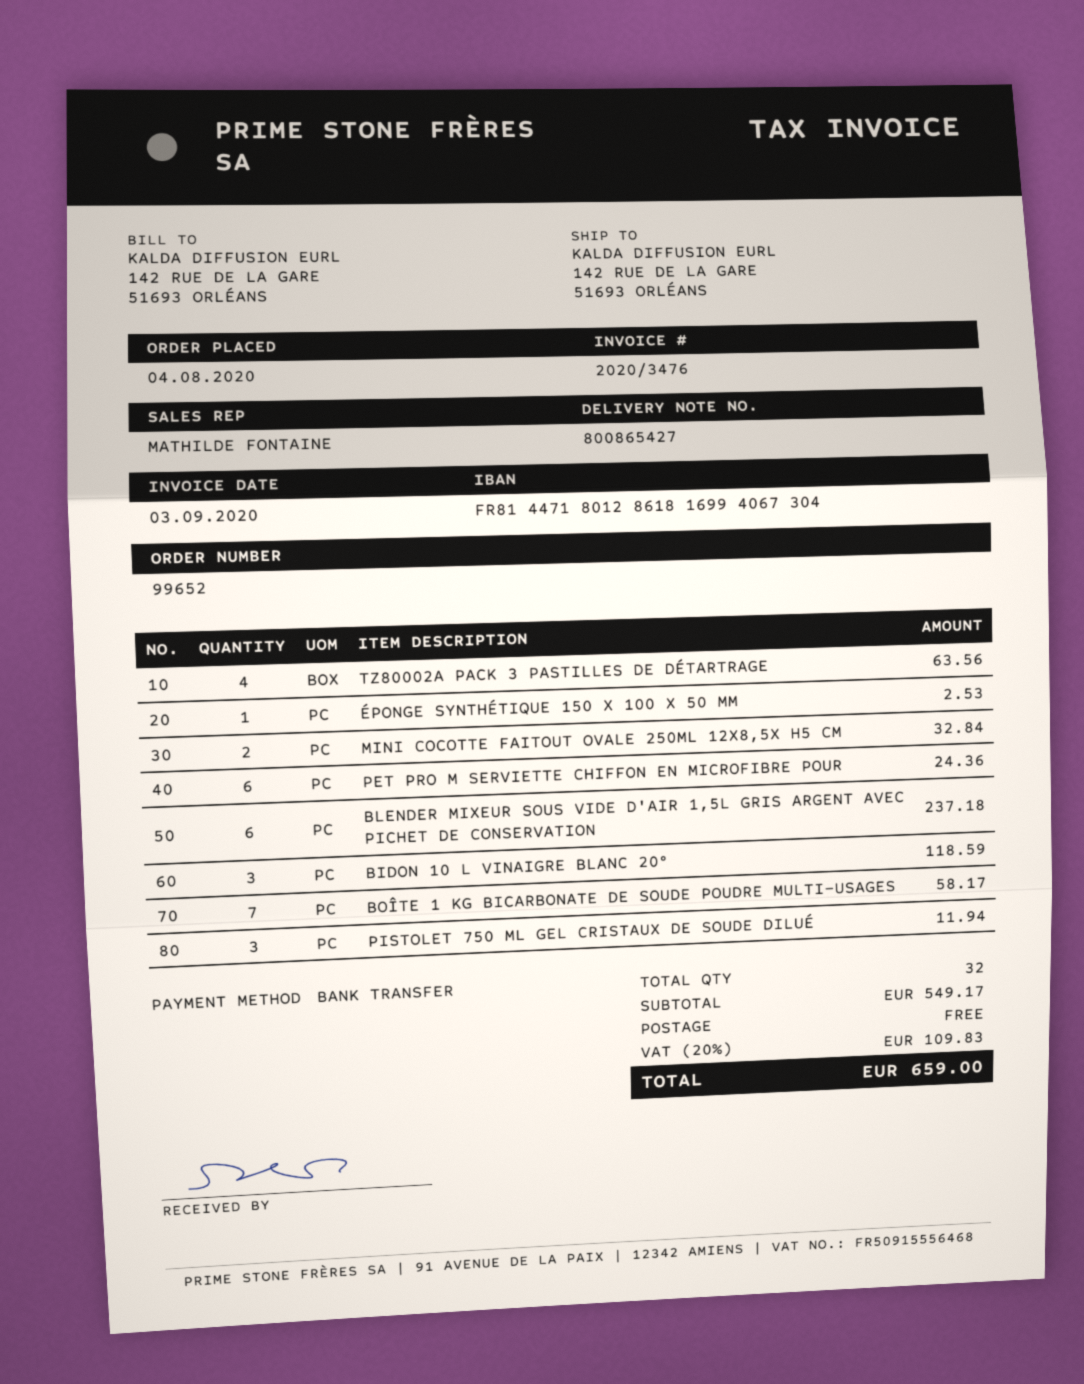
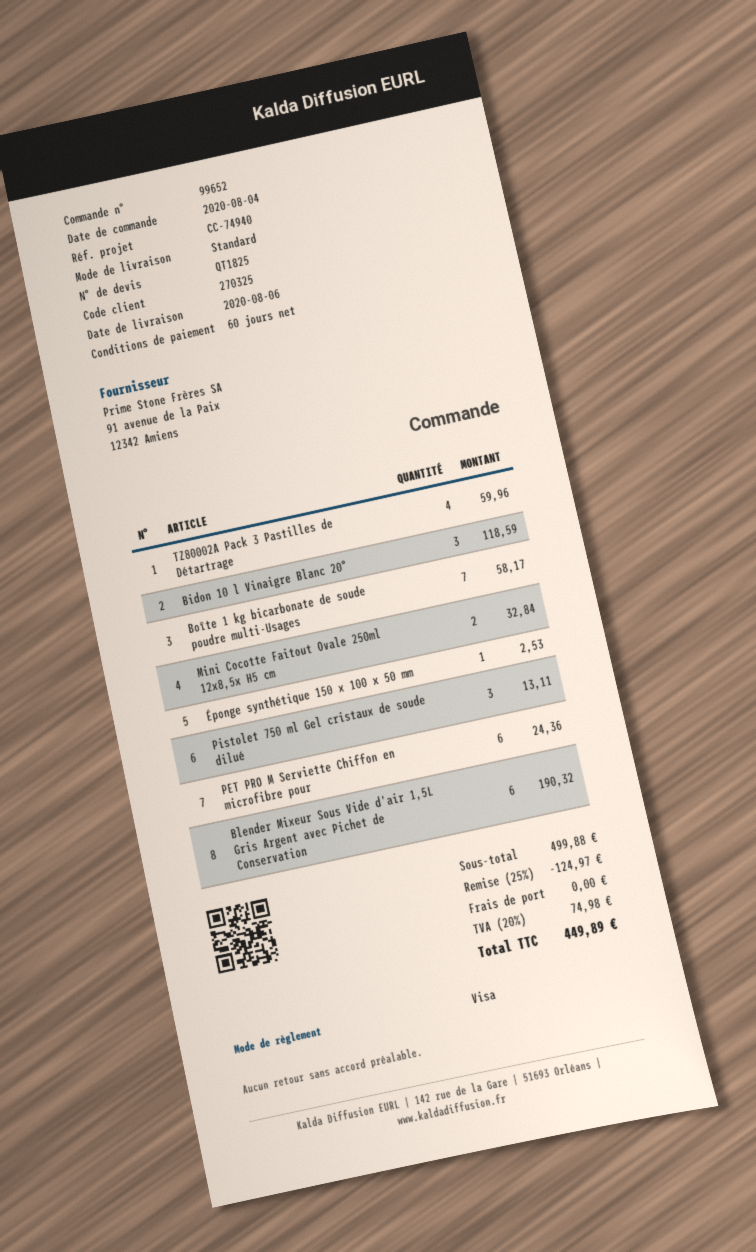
payment method: bank transfer -> Visa
TZ80002A PACK 3 PASTILLES DE DÉTARTRAGE: 4 for 63.56 -> 4 for 59.96
BLENDER MIXEUR SOUS VIDE D'AIR 1,5L GRIS ARGENT AVEC PICHET DE CONSERVATION: 6 for 237.18 -> 6 for 190.32
PISTOLET 750 ML GEL CRISTAUX DE SOUDE DILUÉ: 3 for 11.94 -> 3 for 13.11
subtotal: 549.17 -> 499.88
discount: none -> 25% = 124.97
tax: 20% = 109.83 -> 20% = 74.98
total: 659.00 -> 449.89

